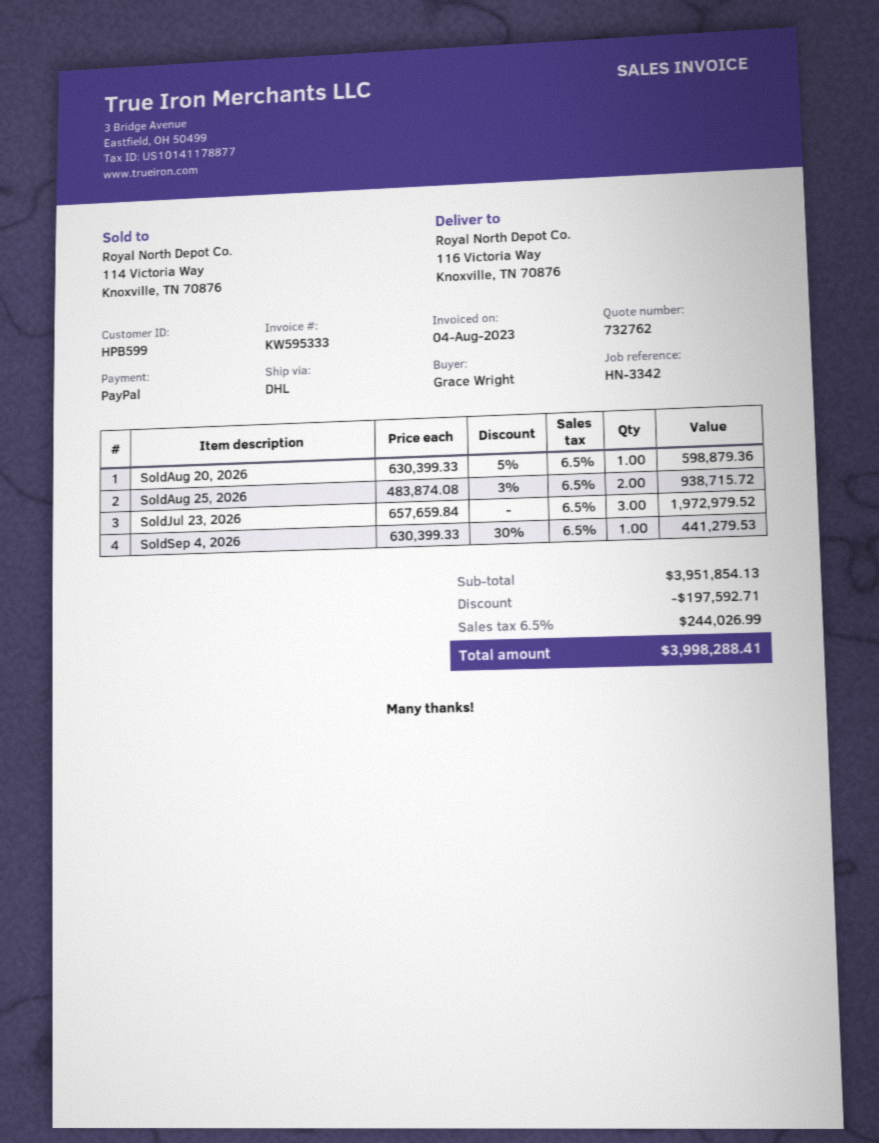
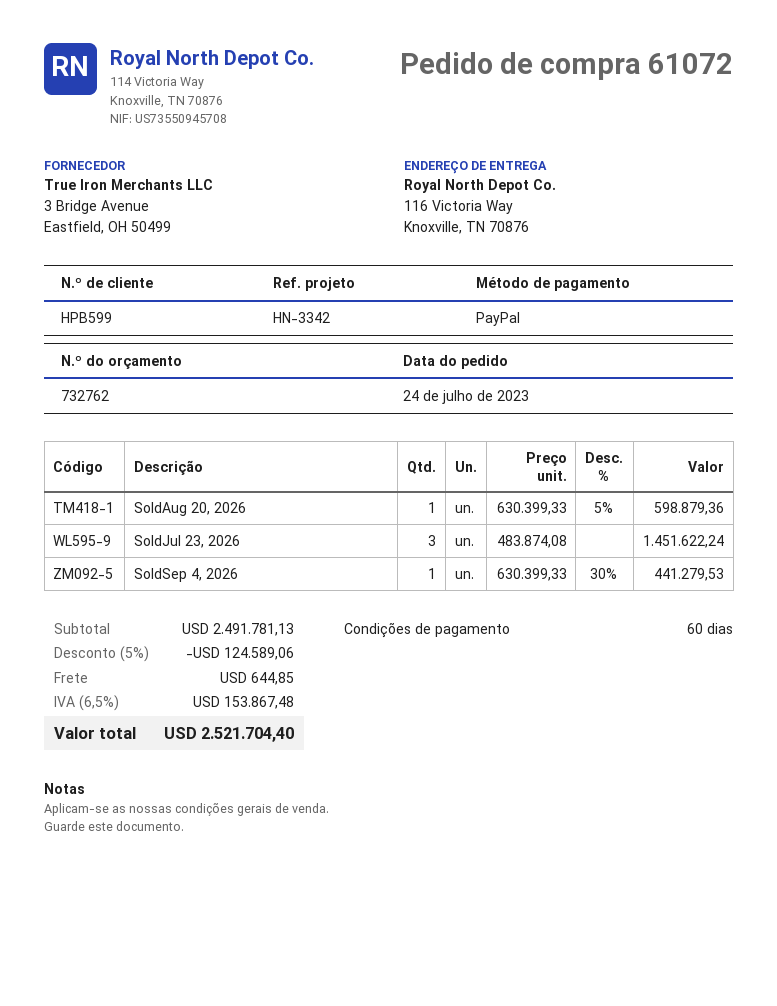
SoldAug 25, 2026: 2 x 483874.08 - 3% = 938715.72 -> none
SoldJul 23, 2026: 3 x 657659.84 = 1972979.52 -> 3 x 483874.08 = 1451622.24
subtotal: 3951854.13 -> 2491781.13
discount: 197592.71 -> 124589.06
shipping: none -> 644.85
tax: 6.5% = 244026.99 -> 6.5% = 153867.48
total: 3998288.41 -> 2521704.40

